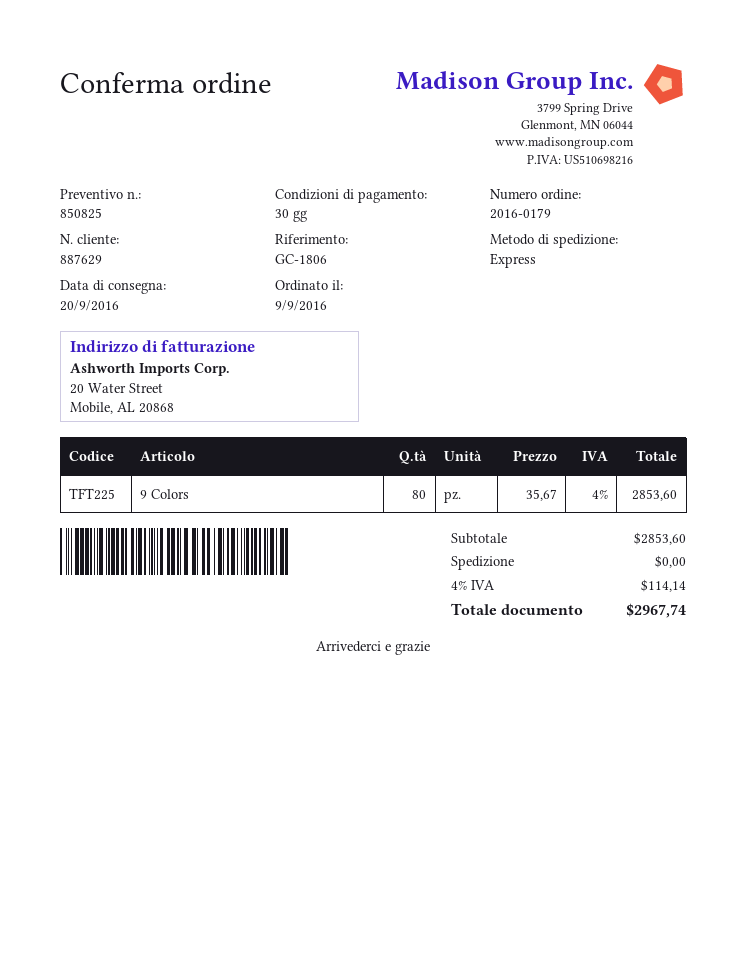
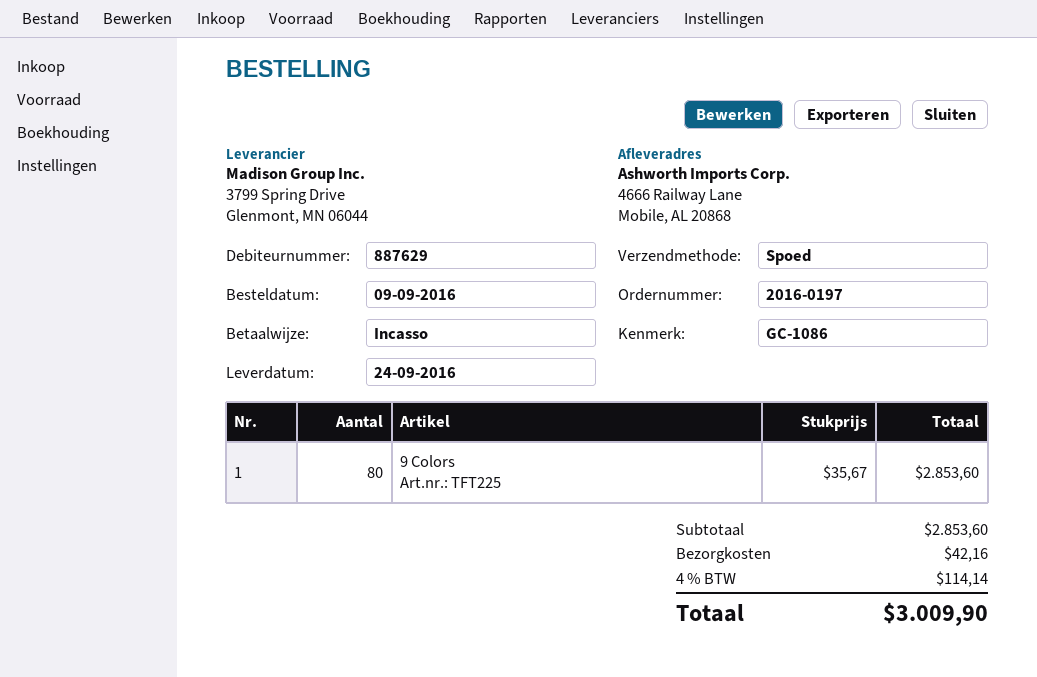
order number: 2016-0179 -> 2016-0197
delivery date: 2016-09-20 -> 2016-09-24
reference: GC-1806 -> GC-1086
shipping: 0.00 -> 42.16
total: 2967.74 -> 3009.90

